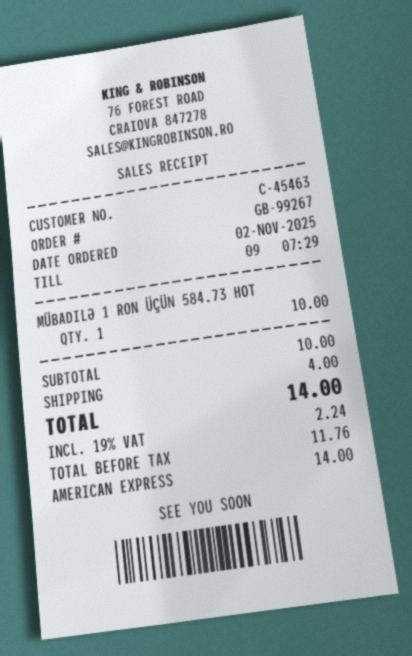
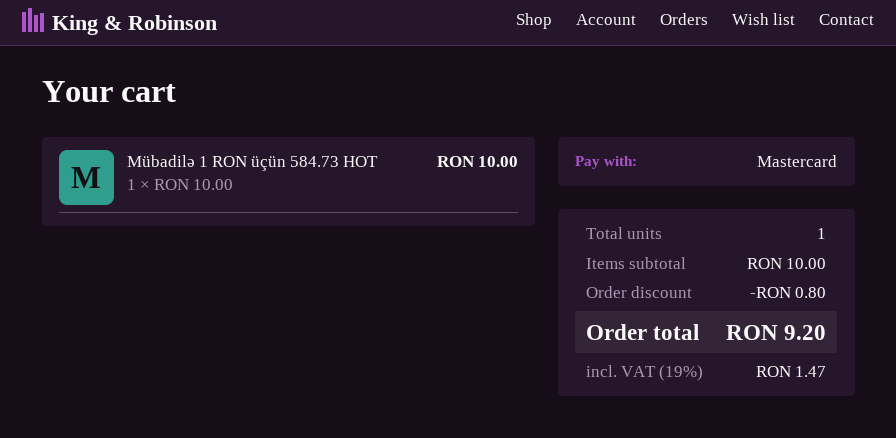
payment method: American Express -> Mastercard
discount: none -> 0.80
shipping: 4.00 -> none
tax: 19% = 2.24 -> 19% = 1.47
total: 14.00 -> 9.20

